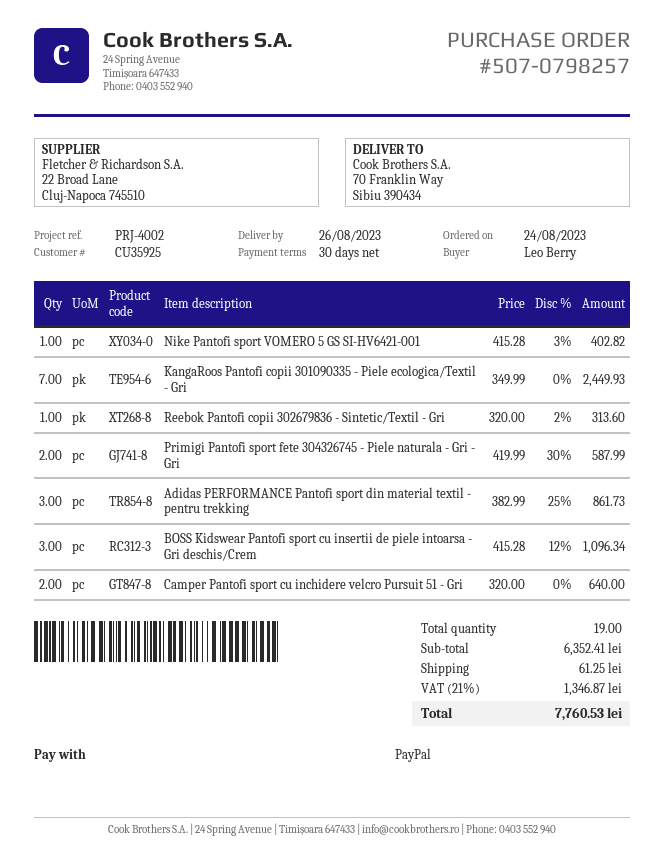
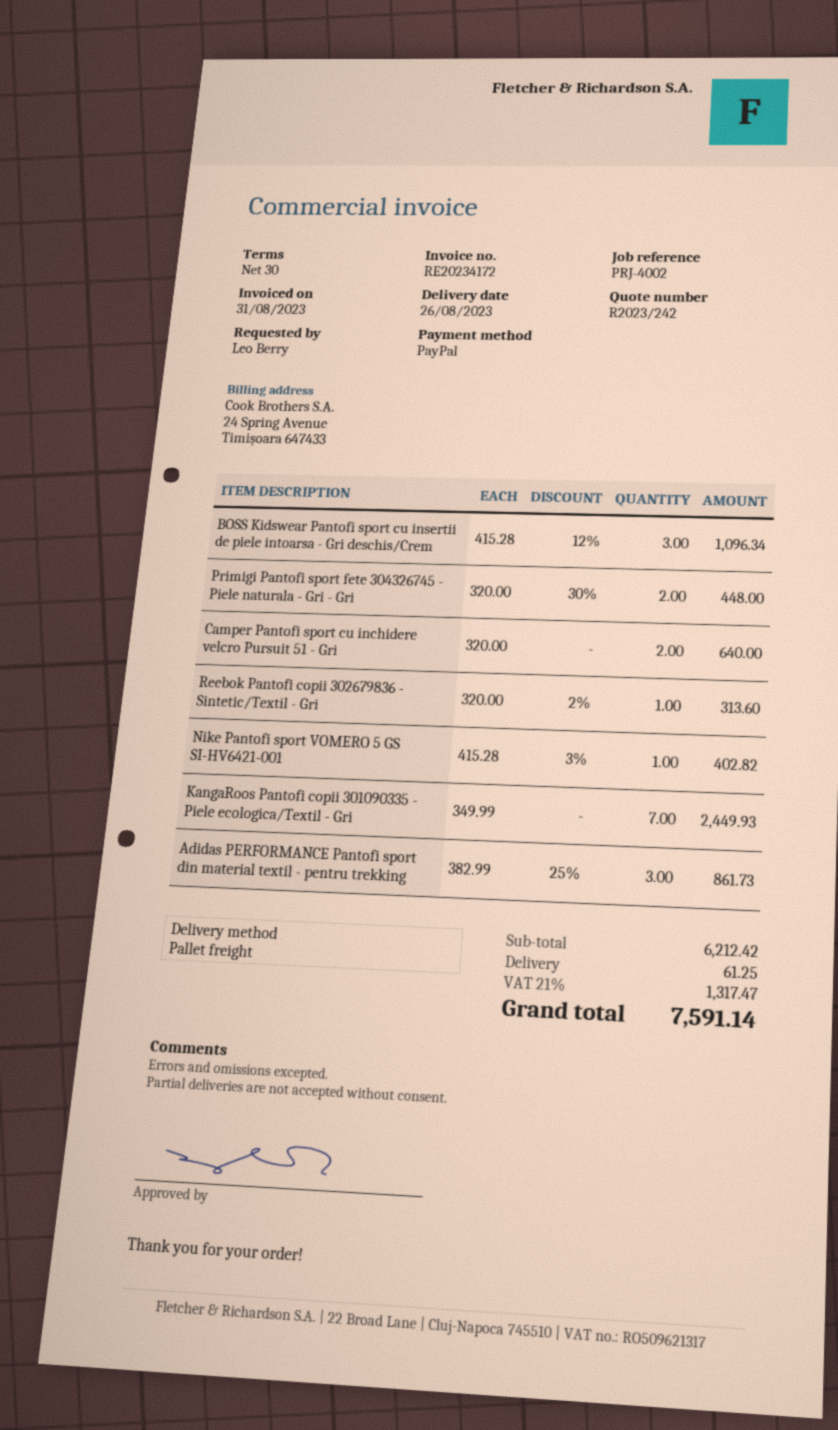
Primigi Pantofi sport fete 304326745 - Piele naturala - Gri - Gri: 2 x 419.99 - 30% = 587.99 -> 2 x 320.00 - 30% = 448.00
subtotal: 6352.41 -> 6212.42
tax: 21% = 1346.87 -> 21% = 1317.47
total: 7760.53 -> 7591.14

